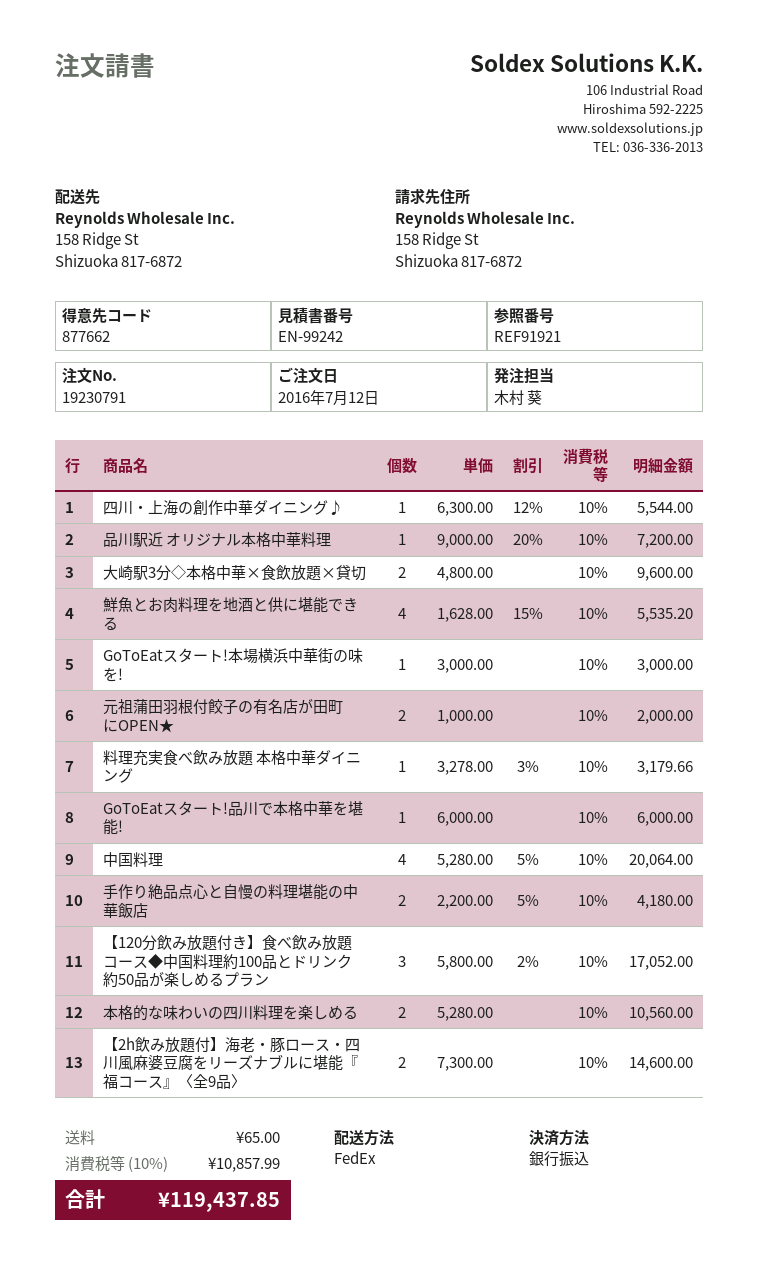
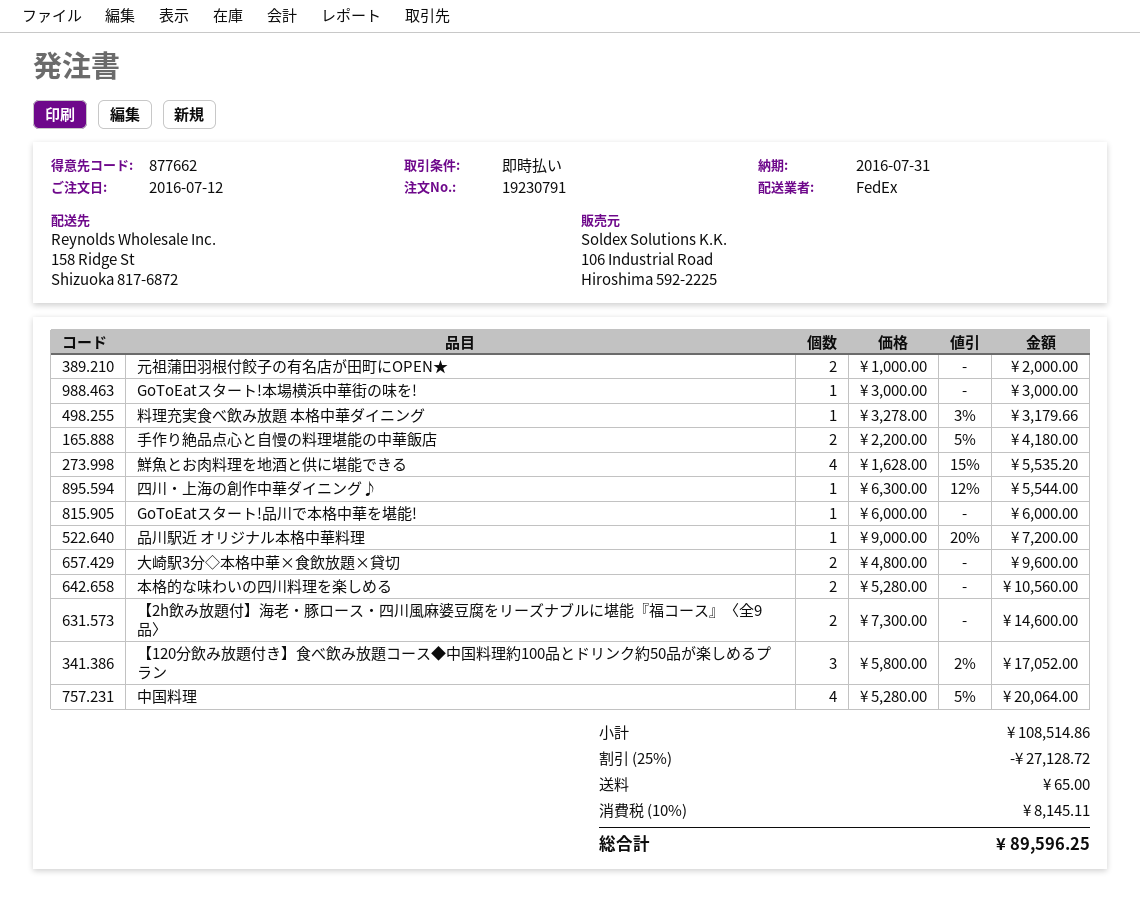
discount: none -> 25% = 27128.72
tax: 10% = 10857.99 -> 10% = 8145.11
total: 119437.85 -> 89596.25

